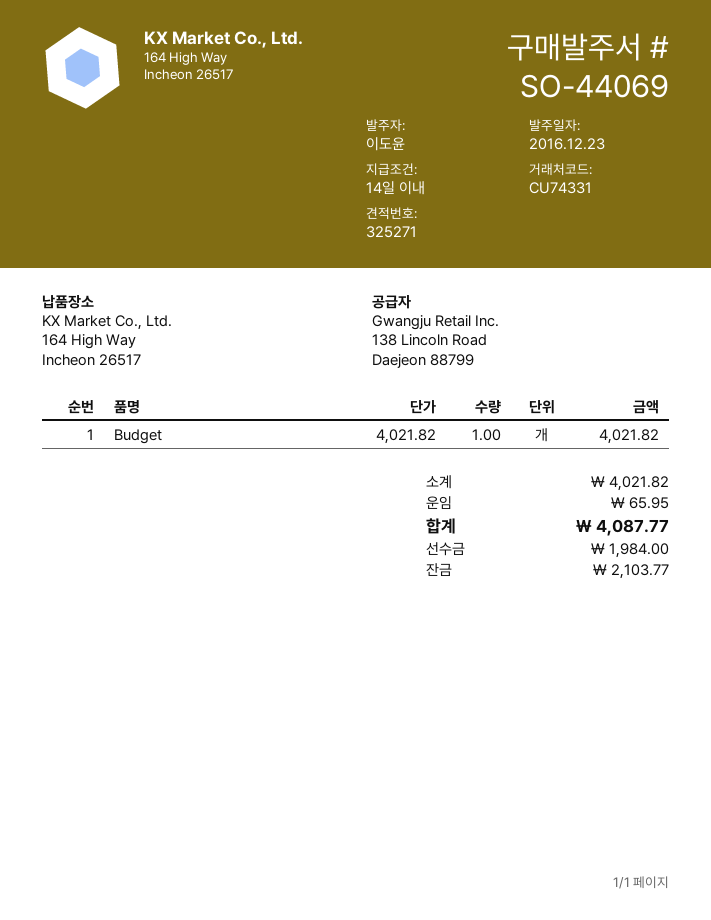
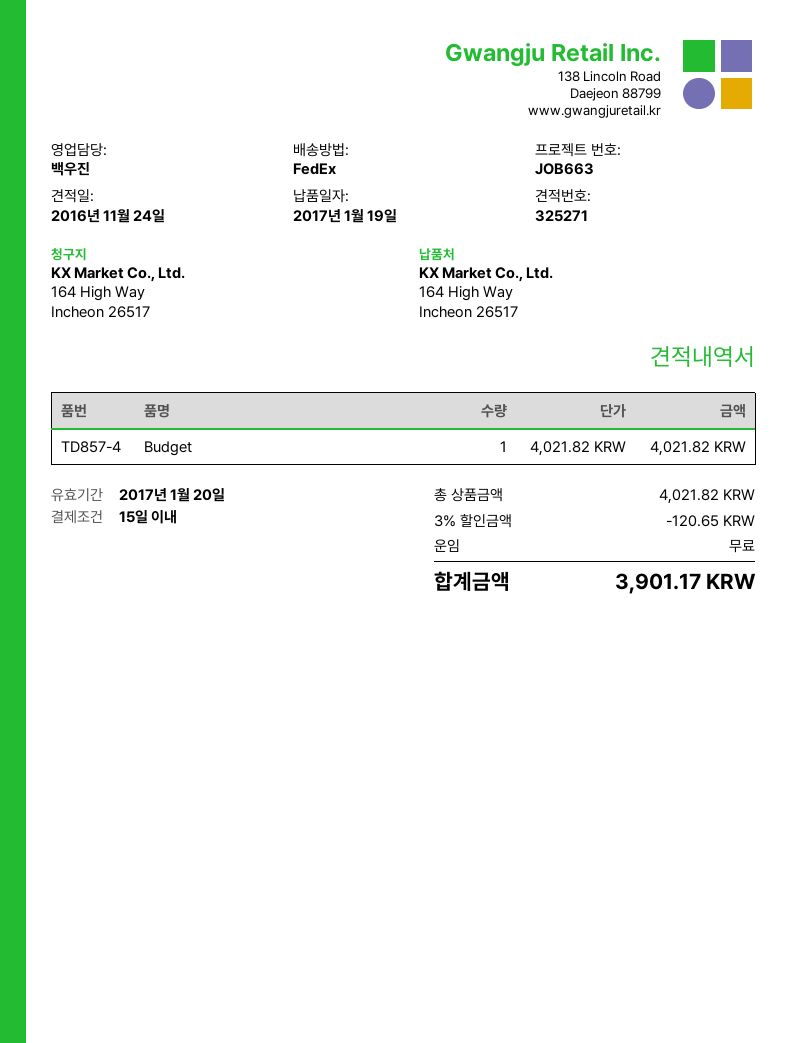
payment terms: 14 days -> 15 days
discount: none -> 3% = 120.65
shipping: 65.95 -> 0.00
total: 4087.77 -> 3901.17

